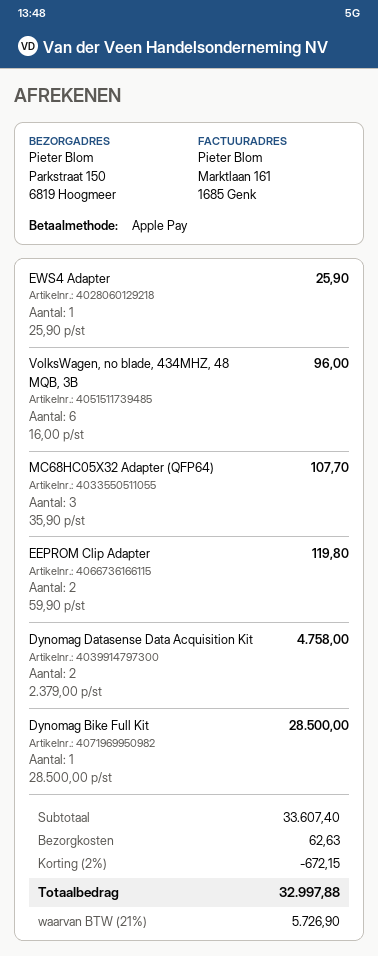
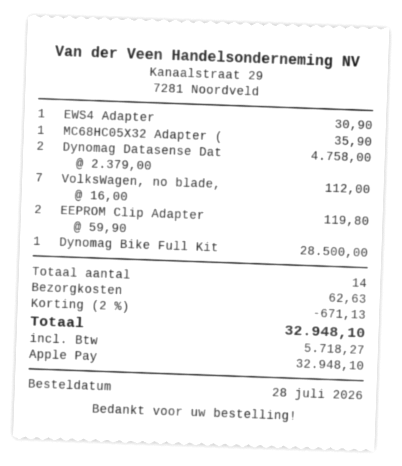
EWS4 Adapter: 1 x 25.90 = 25.90 -> 1 x 30.90 = 30.90
VolksWagen, no blade, 434MHZ, 48 MQB, 3B: 6 x 16.00 = 96.00 -> 7 x 16.00 = 112.00
MC68HC05X32 Adapter (QFP64): 3 x 35.90 = 107.70 -> 1 x 35.90 = 35.90
discount: 2% = 672.15 -> 2% = 671.13
tax: 5726.90 -> 5718.27
total: 32997.88 -> 32948.10

